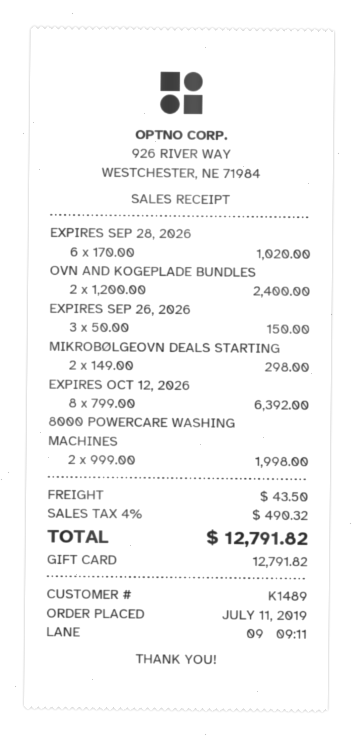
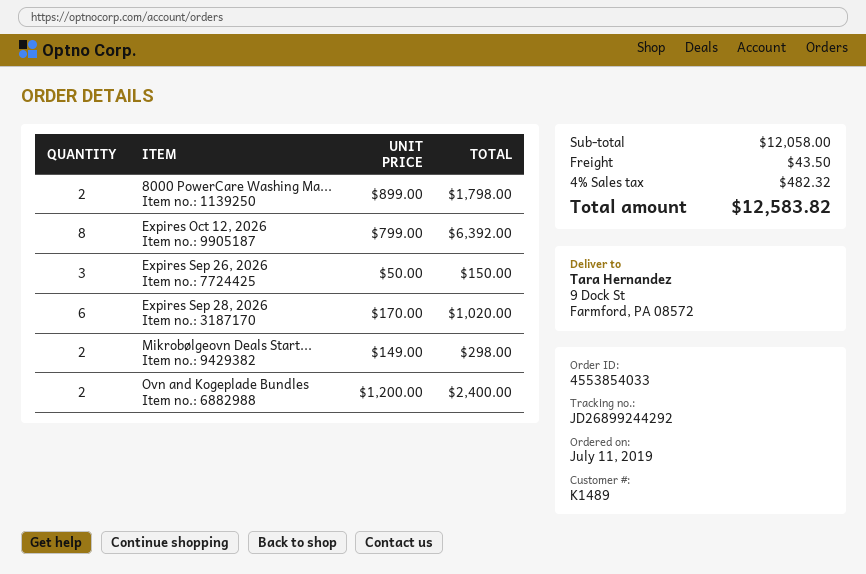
8000 POWERCARE WASHING MACHINES: 2 x 999.00 = 1998.00 -> 2 x 899.00 = 1798.00
tax: 4% = 490.32 -> 4% = 482.32
total: 12791.82 -> 12583.82

